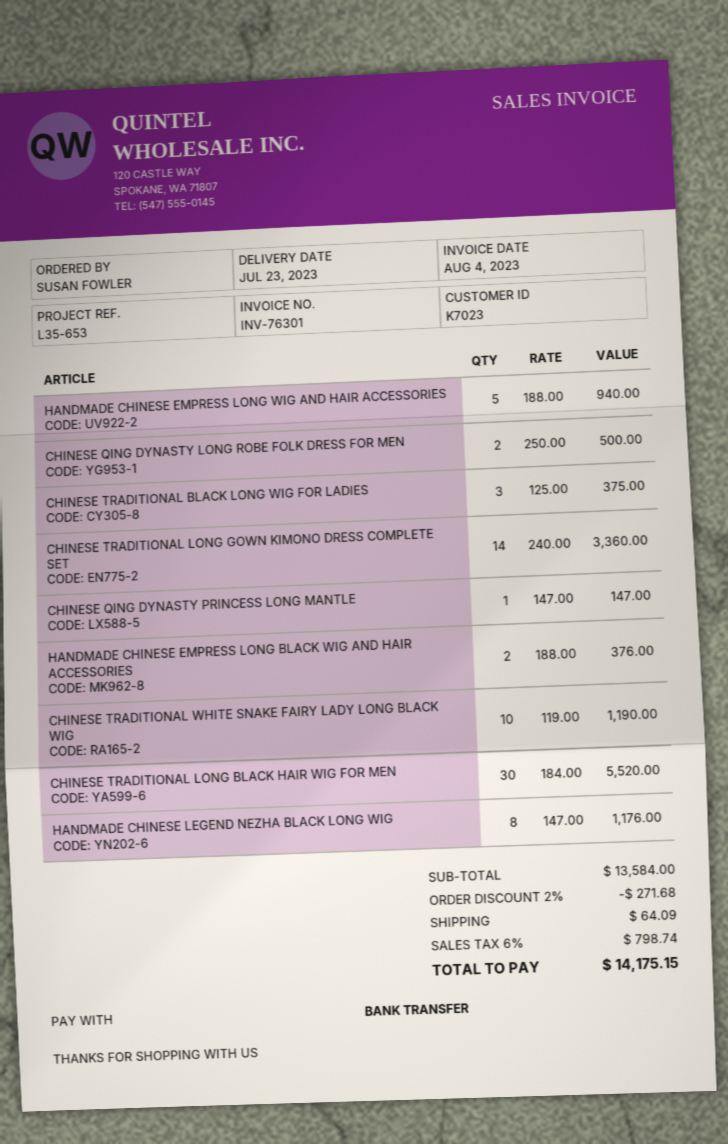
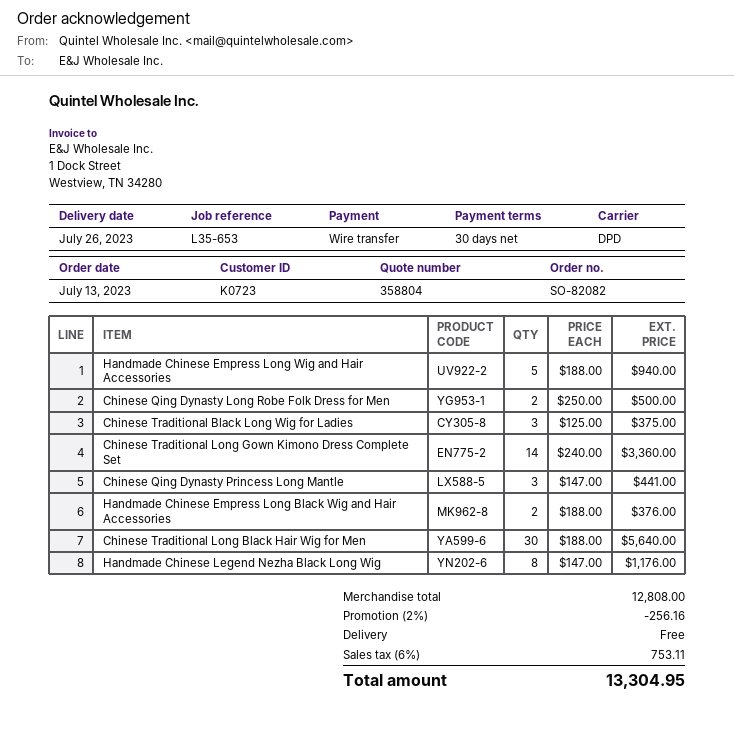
delivery date: 2023-07-23 -> 2023-07-26
customer number: K7023 -> K0723
CHINESE QING DYNASTY PRINCESS LONG MANTLE: 1 x 147.00 = 147.00 -> 3 x 147.00 = 441.00
CHINESE TRADITIONAL WHITE SNAKE FAIRY LADY LONG BLACK WIG: 10 x 119.00 = 1190.00 -> none
CHINESE TRADITIONAL LONG BLACK HAIR WIG FOR MEN: 30 x 184.00 = 5520.00 -> 30 x 188.00 = 5640.00
subtotal: 13584.00 -> 12808.00
discount: 2% = 271.68 -> 2% = 256.16
shipping: 64.09 -> 0.00
tax: 6% = 798.74 -> 6% = 753.11
total: 14175.15 -> 13304.95

